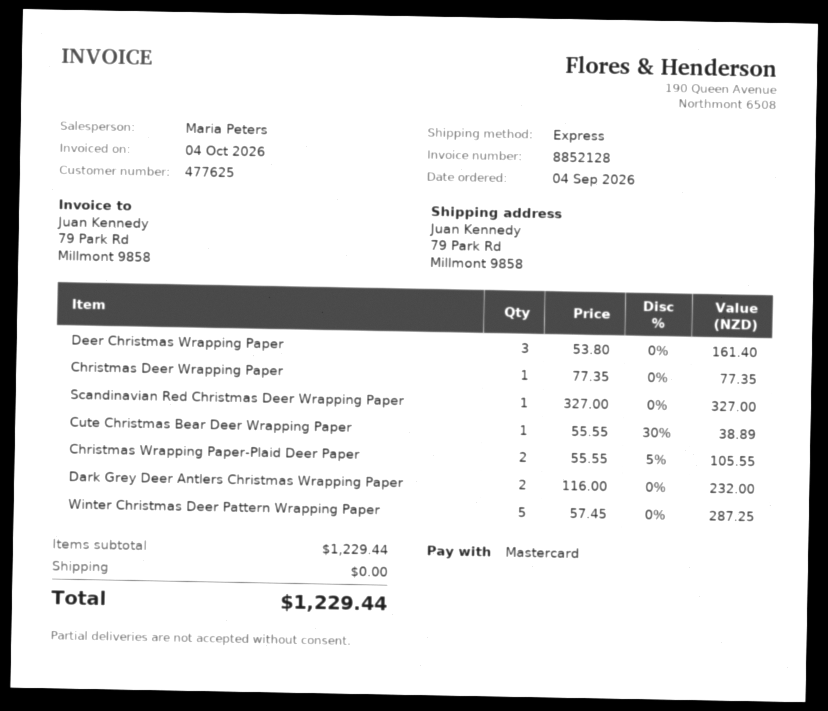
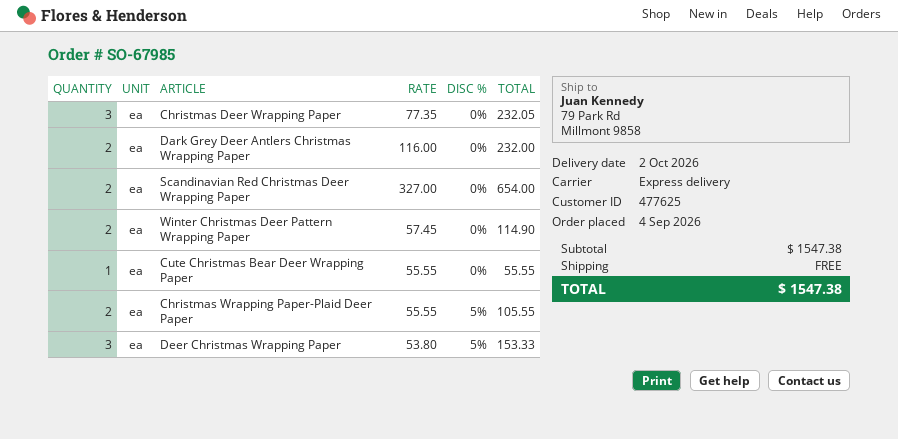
Deer Christmas Wrapping Paper: 3 x 53.80 = 161.40 -> 3 x 53.80 - 5% = 153.33
Christmas Deer Wrapping Paper: 1 x 77.35 = 77.35 -> 3 x 77.35 = 232.05
Scandinavian Red Christmas Deer Wrapping Paper: 1 x 327.00 = 327.00 -> 2 x 327.00 = 654.00
Cute Christmas Bear Deer Wrapping Paper: 1 x 55.55 - 30% = 38.89 -> 1 x 55.55 = 55.55
Winter Christmas Deer Pattern Wrapping Paper: 5 x 57.45 = 287.25 -> 2 x 57.45 = 114.90
subtotal: 1229.44 -> 1547.38
total: 1229.44 -> 1547.38

